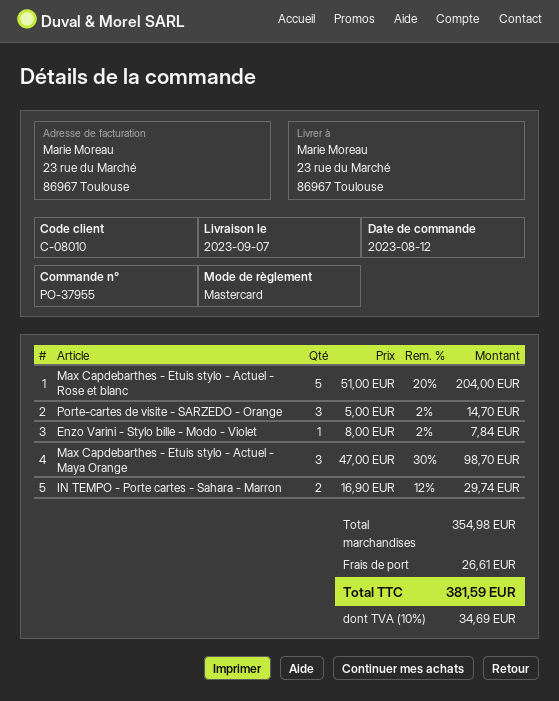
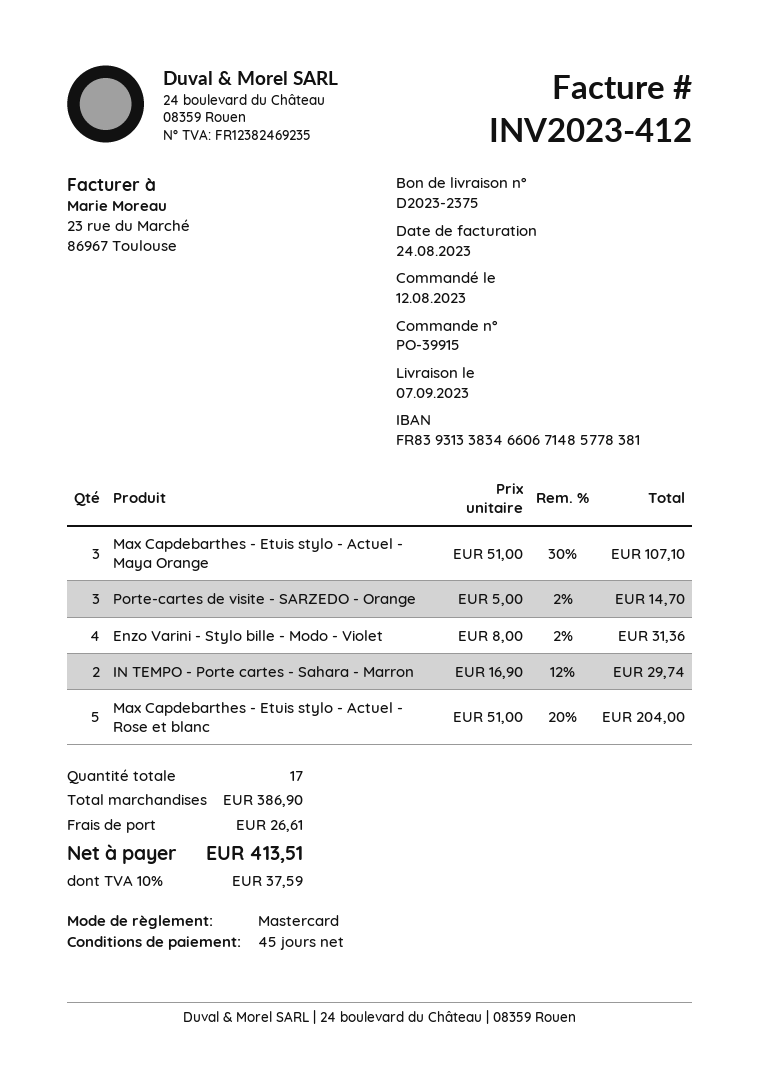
order number: PO-37955 -> PO-39915
Enzo Varini - Stylo bille - Modo - Violet: 1 x 8.00 - 2% = 7.84 -> 4 x 8.00 - 2% = 31.36
Max Capdebarthes - Etuis stylo - Actuel - Maya Orange: 3 x 47.00 - 30% = 98.70 -> 3 x 51.00 - 30% = 107.10
subtotal: 354.98 -> 386.90
tax: 10% = 34.69 -> 10% = 37.59
total: 381.59 -> 413.51

